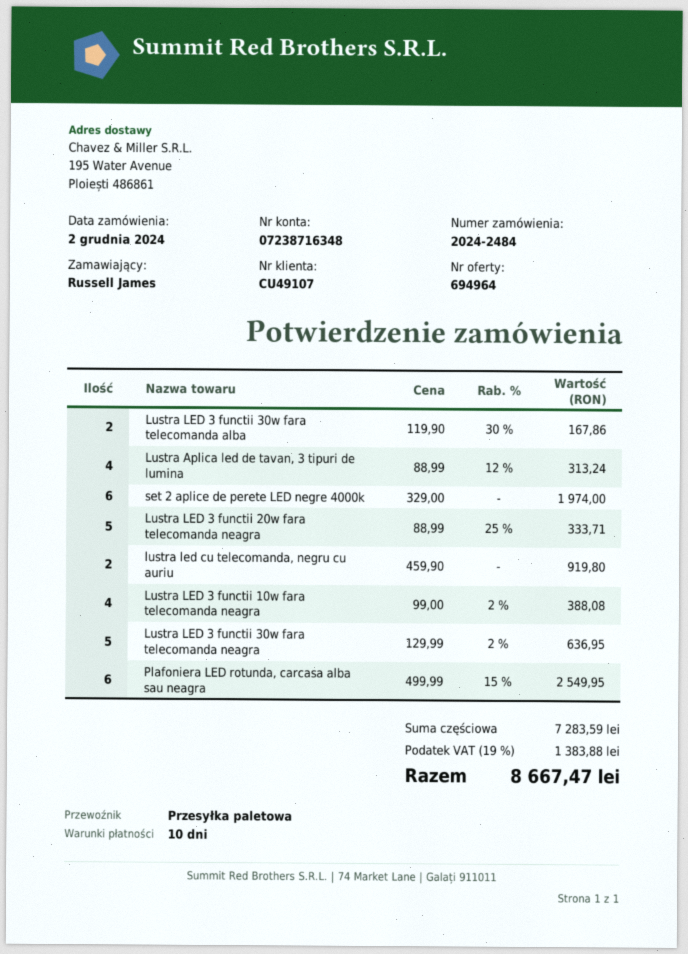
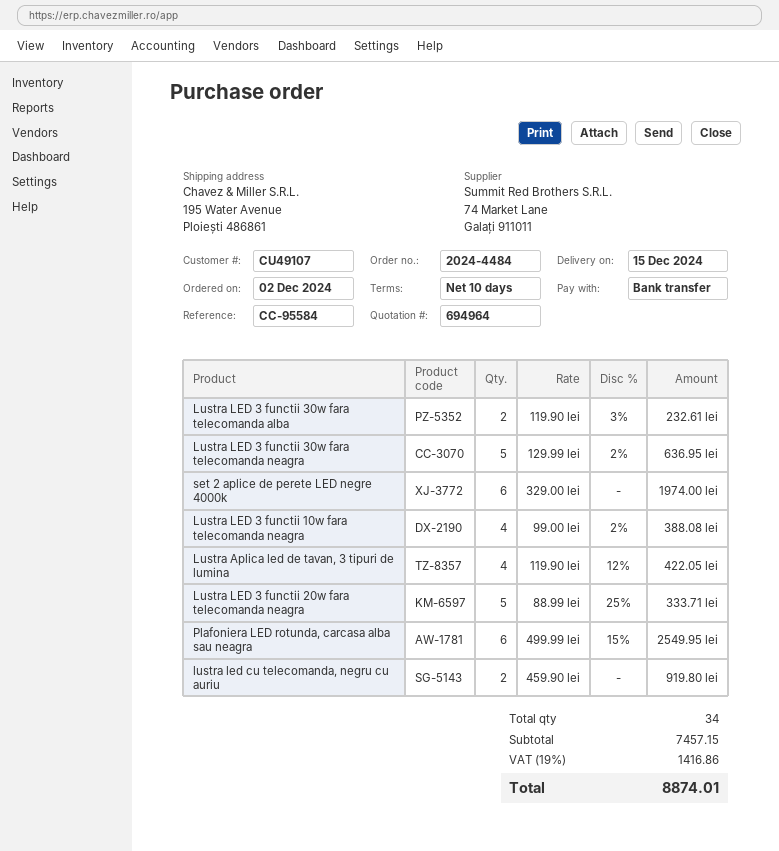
order number: 2024-2484 -> 2024-4484
Lustra LED 3 functii 30w fara telecomanda alba: 2 x 119.90 - 30% = 167.86 -> 2 x 119.90 - 3% = 232.61
Lustra Aplica led de tavan, 3 tipuri de lumina: 4 x 88.99 - 12% = 313.24 -> 4 x 119.90 - 12% = 422.05
subtotal: 7283.59 -> 7457.15
tax: 19% = 1383.88 -> 19% = 1416.86
total: 8667.47 -> 8874.01

